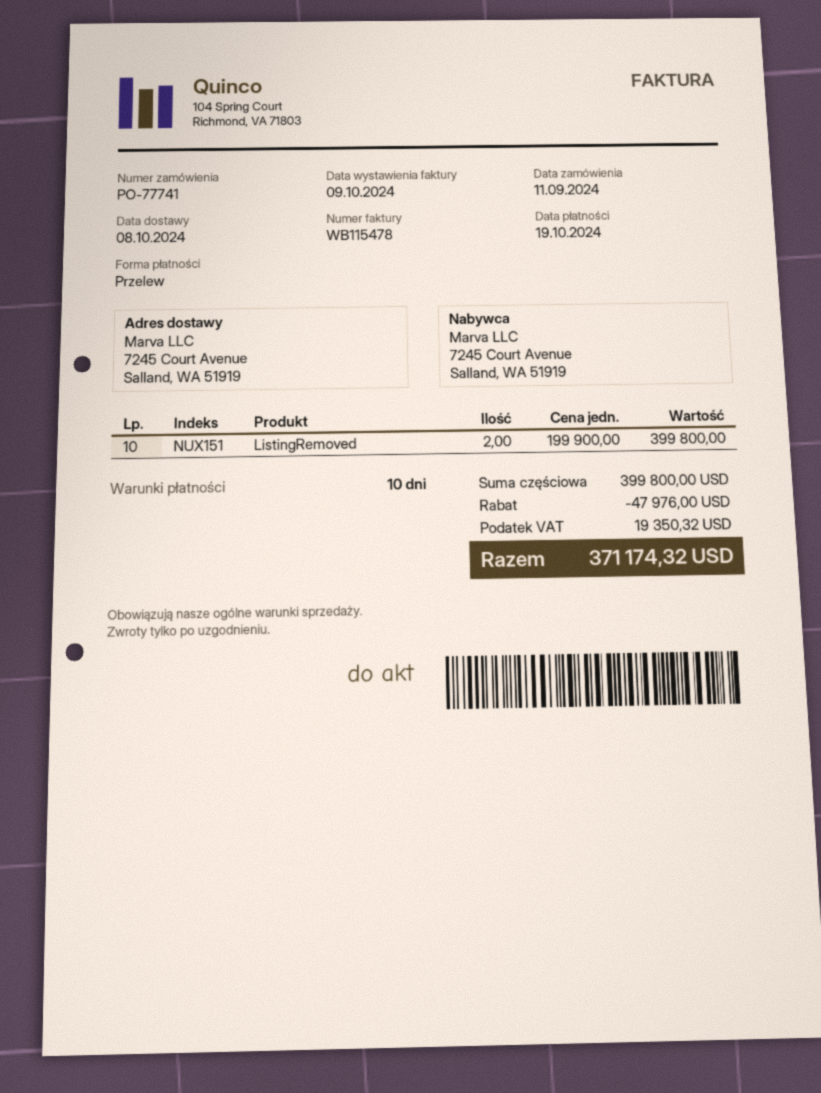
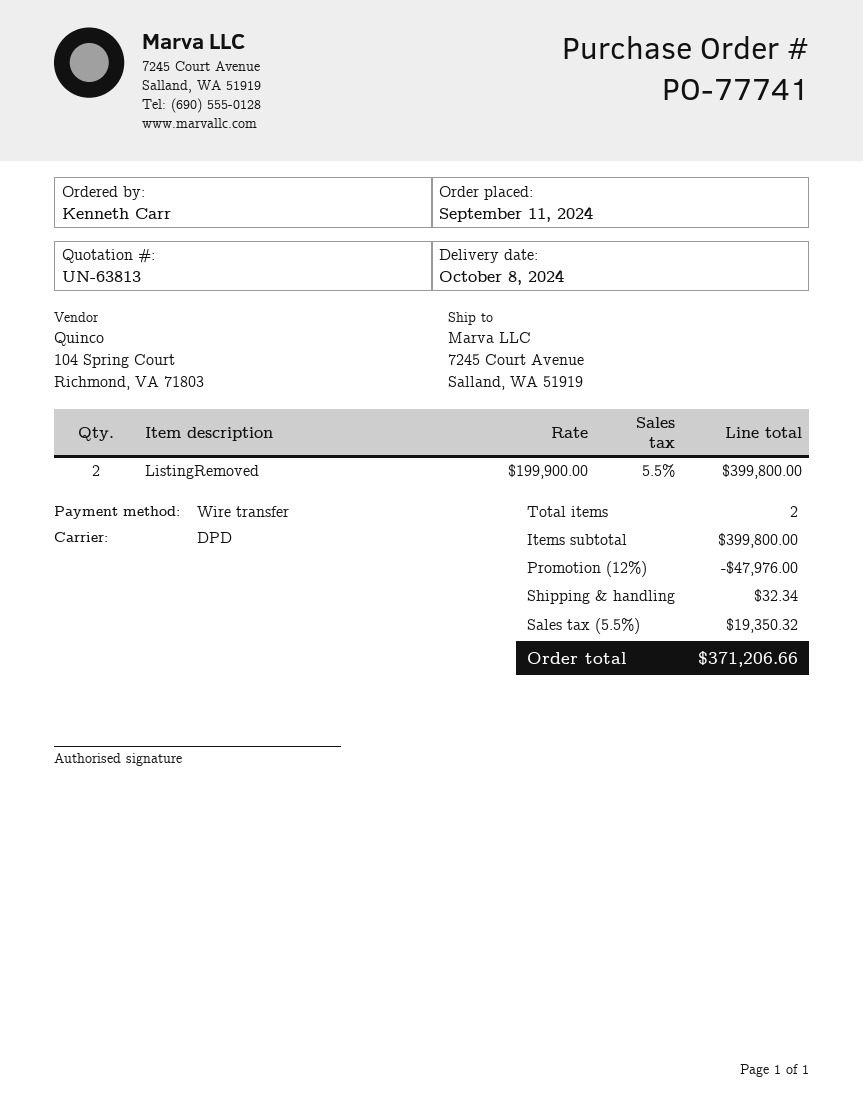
shipping: none -> 32.34
total: 371174.32 -> 371206.66

